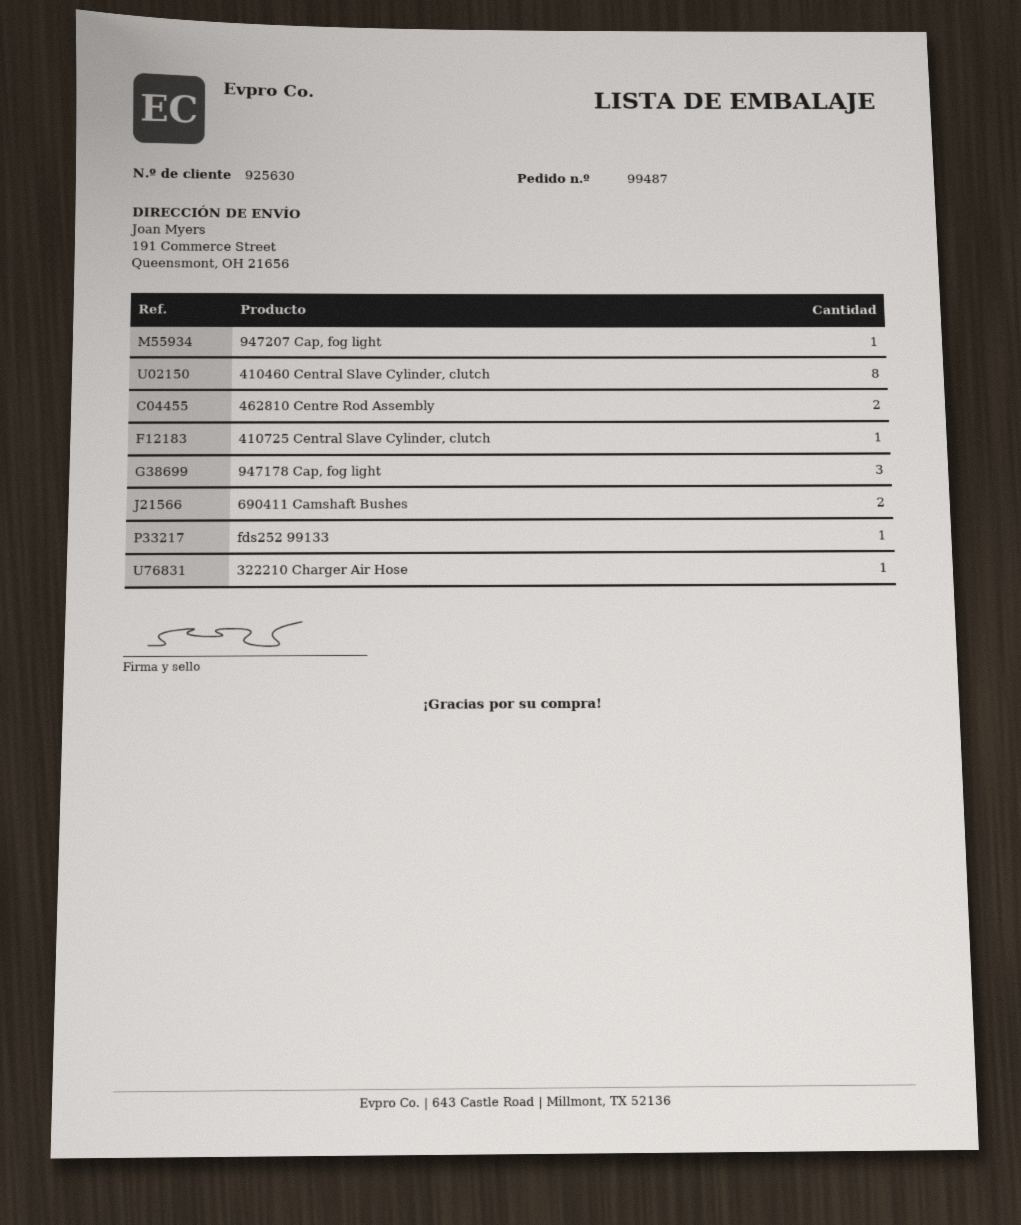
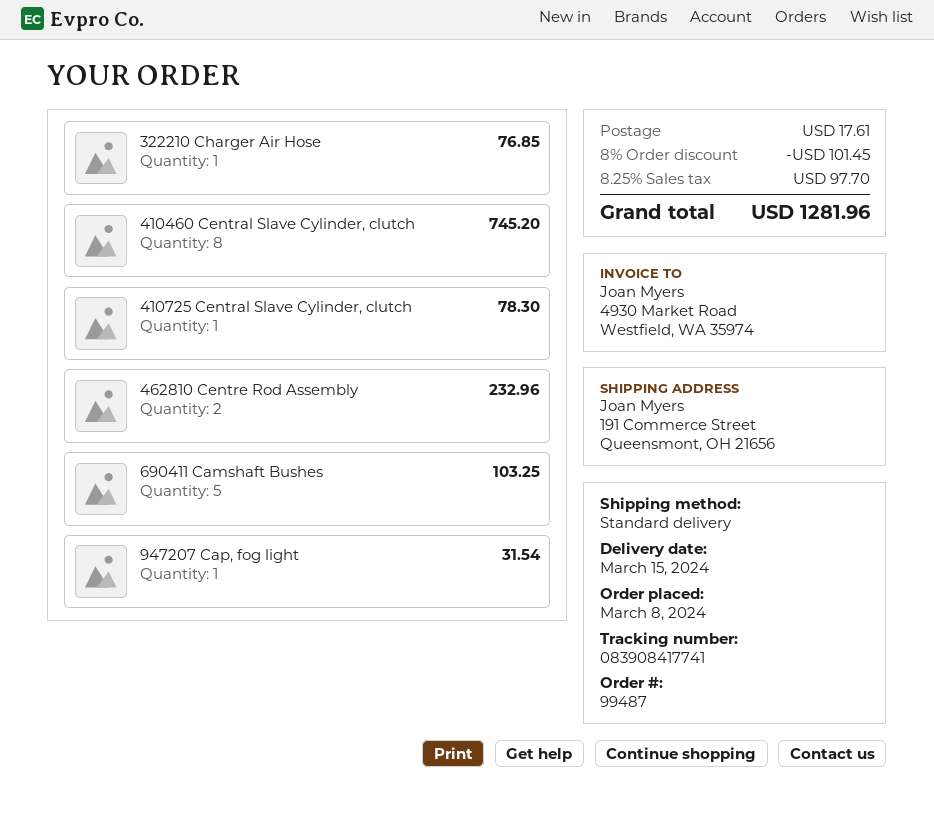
947178 Cap, fog light: 3 -> none
690411 Camshaft Bushes: 2 -> 5
fds252 99133: 1 -> none

